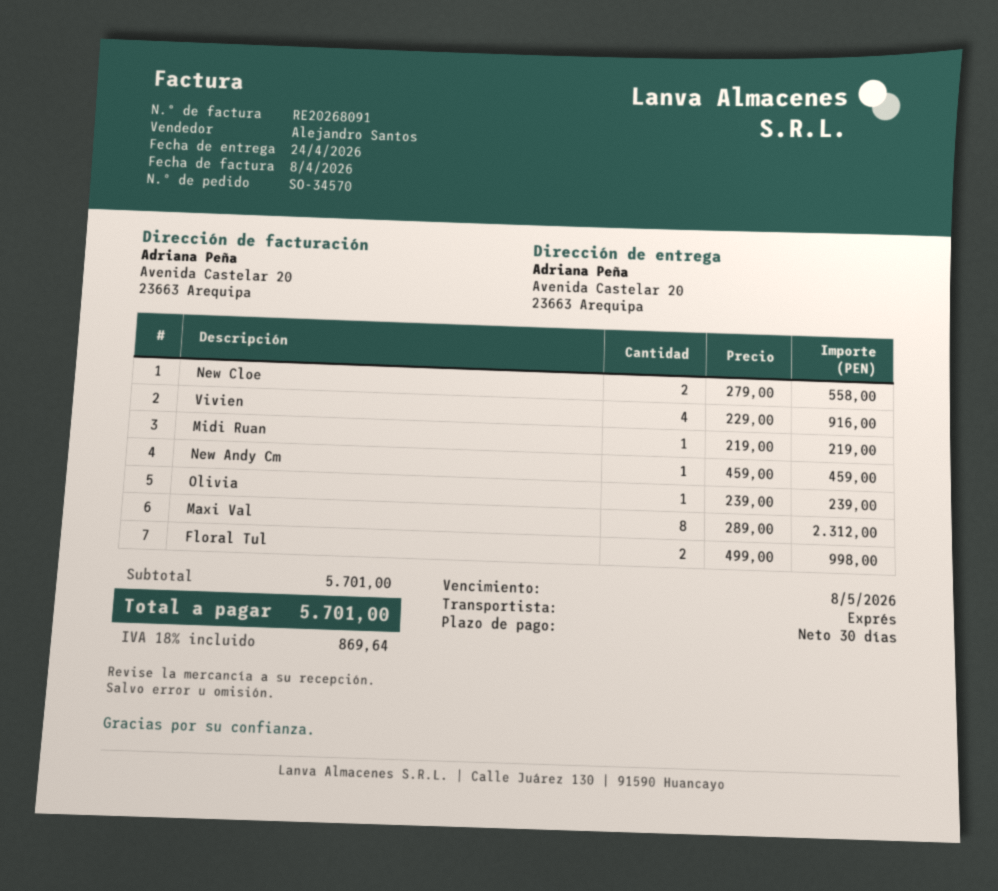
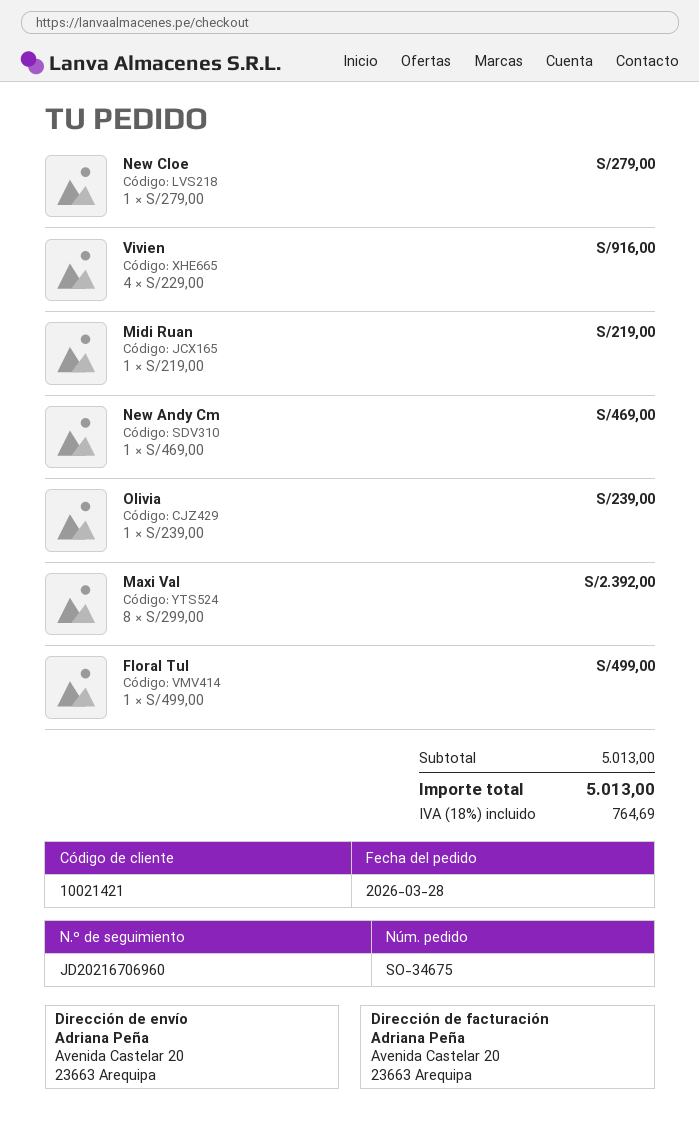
order number: SO-34570 -> SO-34675
New Cloe: 2 x 279.00 = 558.00 -> 1 x 279.00 = 279.00
New Andy Cm: 1 x 459.00 = 459.00 -> 1 x 469.00 = 469.00
Maxi Val: 8 x 289.00 = 2312.00 -> 8 x 299.00 = 2392.00
Floral Tul: 2 x 499.00 = 998.00 -> 1 x 499.00 = 499.00
subtotal: 5701.00 -> 5013.00
tax: 18% = 869.64 -> 18% = 764.69
total: 5701.00 -> 5013.00

